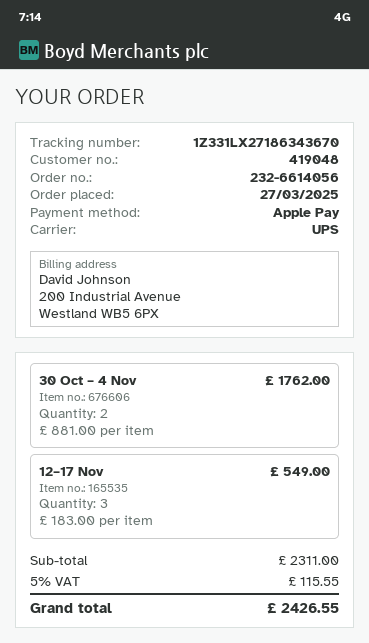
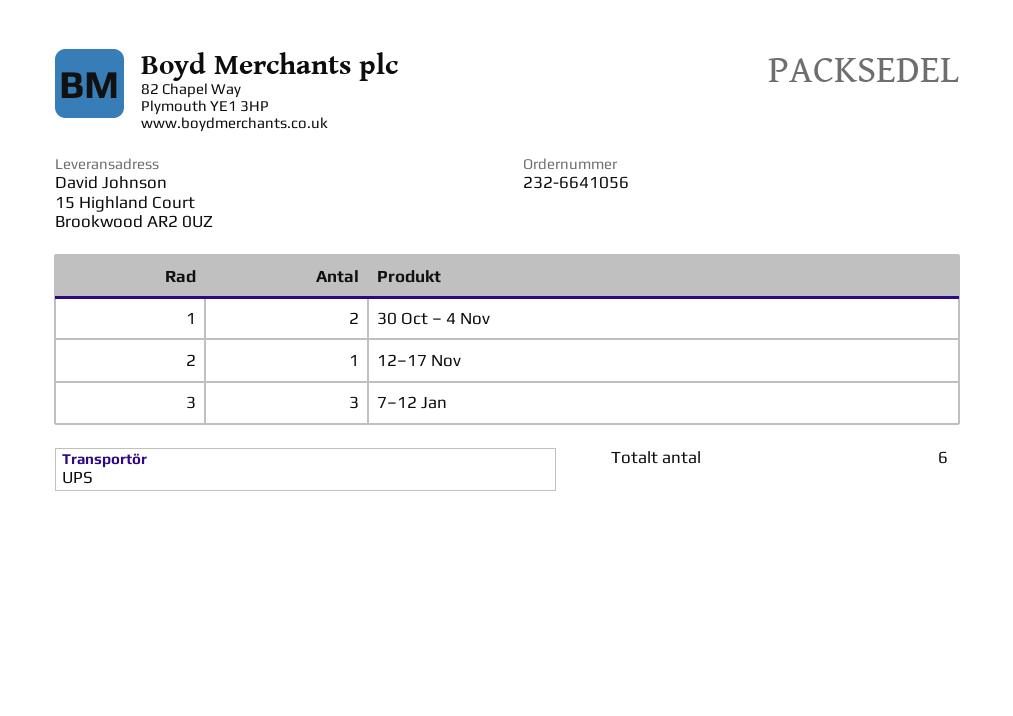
order number: 232-6614056 -> 232-6641056
12–17 Nov: 3 -> 1
7–12 Jan: none -> 3

